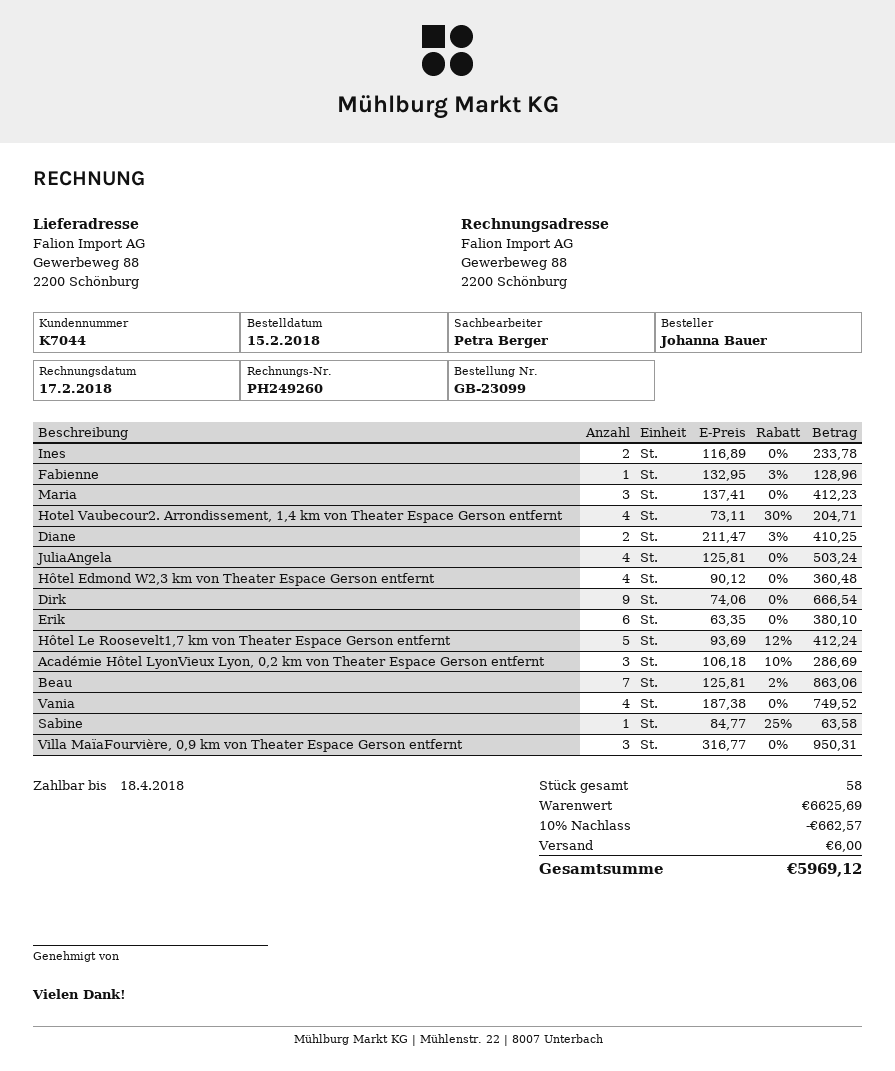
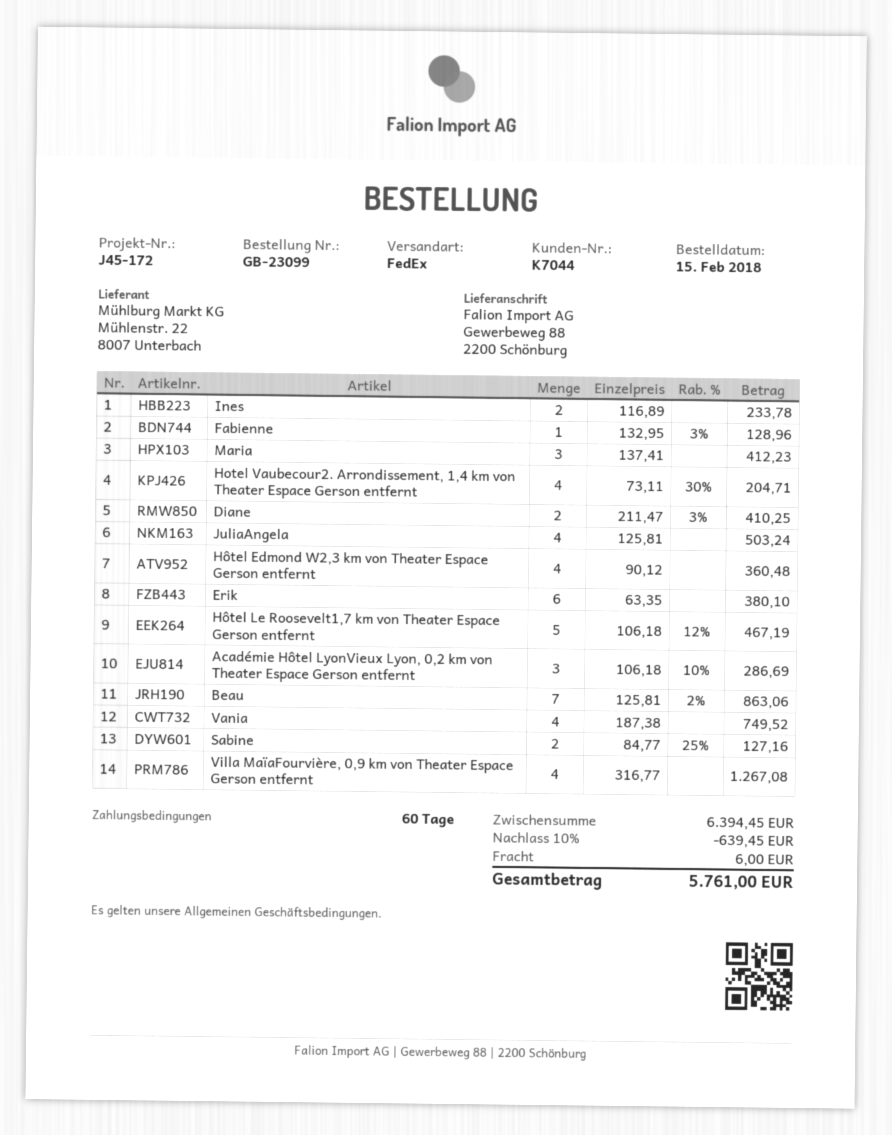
Dirk: 9 x 74.06 = 666.54 -> none
Hôtel Le Roosevelt1,7 km von Theater Espace Gerson entfernt: 5 x 93.69 - 12% = 412.24 -> 5 x 106.18 - 12% = 467.19
Sabine: 1 x 84.77 - 25% = 63.58 -> 2 x 84.77 - 25% = 127.16
Villa MaïaFourvière, 0,9 km von Theater Espace Gerson entfernt: 3 x 316.77 = 950.31 -> 4 x 316.77 = 1267.08
subtotal: 6625.69 -> 6394.45
discount: 10% = 662.57 -> 10% = 639.45
total: 5969.12 -> 5761.00

